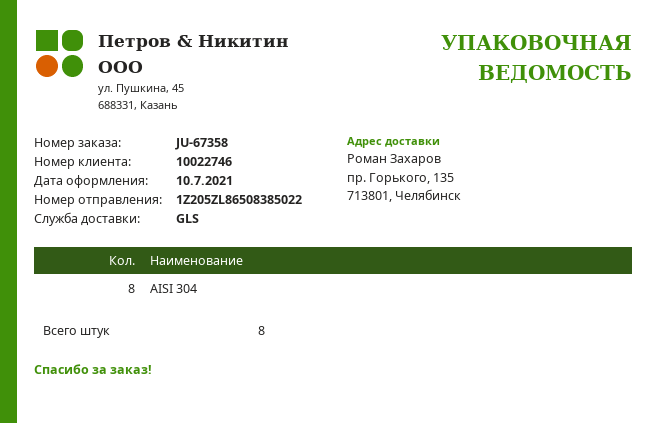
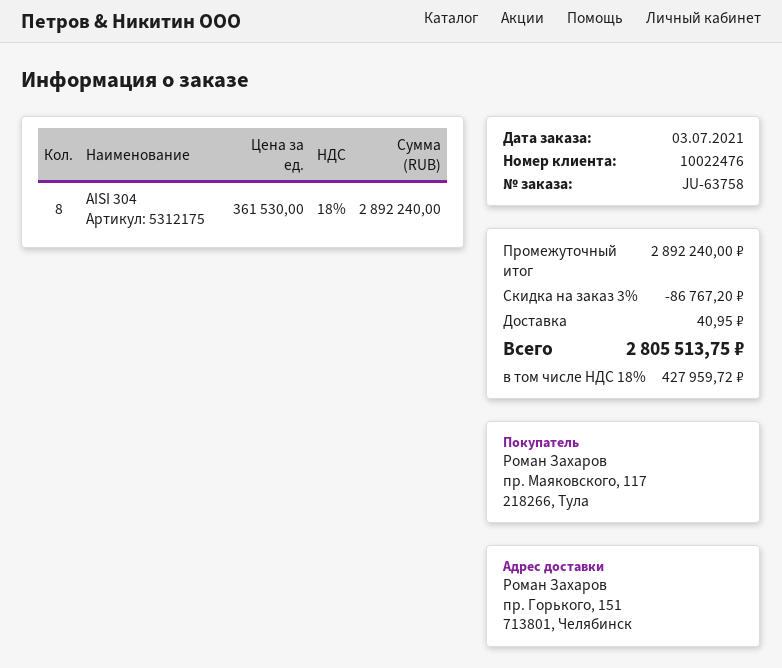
order number: JU-67358 -> JU-63758
order date: 2021-07-10 -> 2021-07-03
customer number: 10022746 -> 10022476
ship to: пр. Горького, 135, 713801, Челябинск -> пр. Горького, 151, 713801, Челябинск

